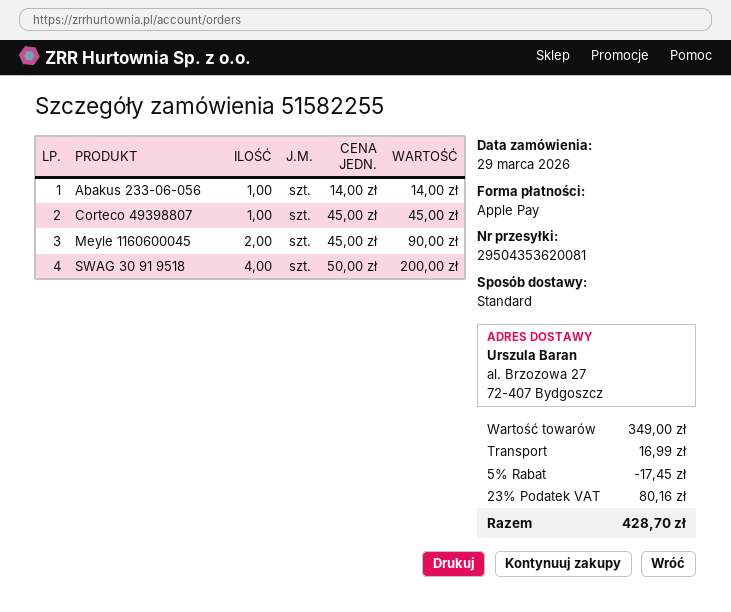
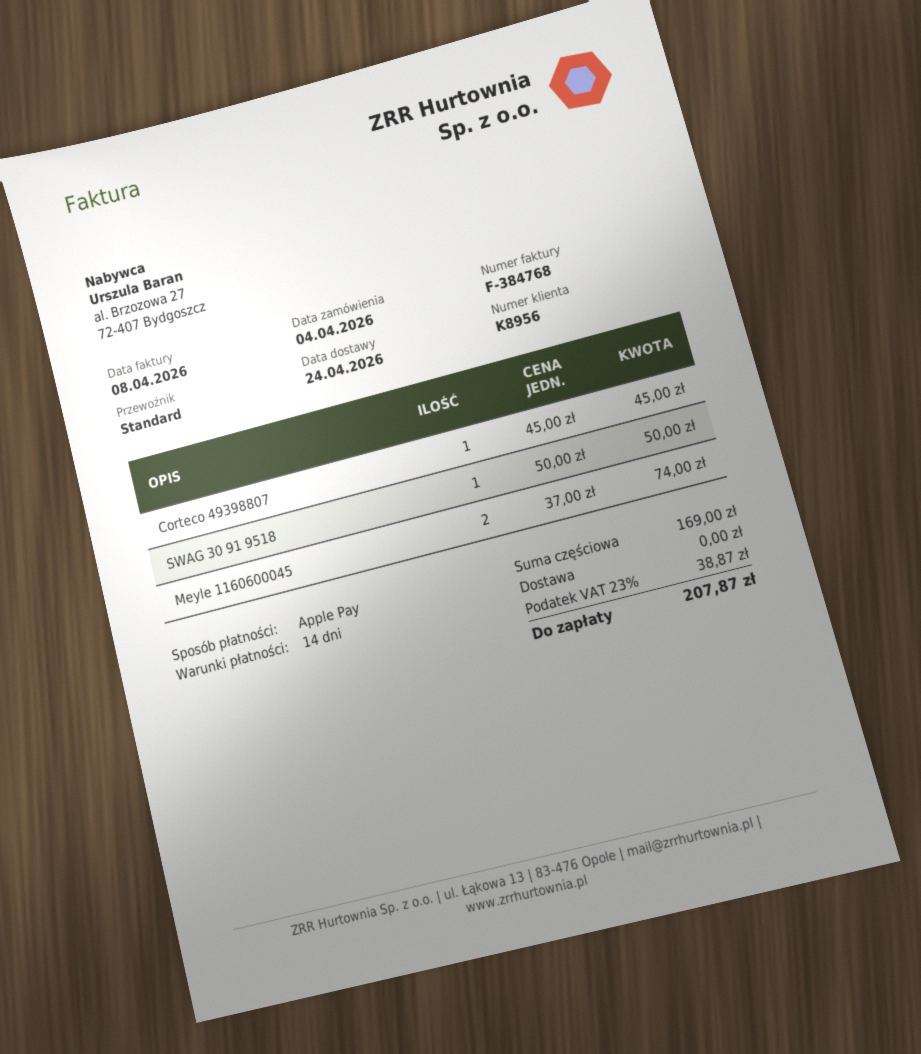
order date: 2026-03-29 -> 2026-04-04
Abakus 233-06-056: 1 x 14.00 = 14.00 -> none
Meyle 1160600045: 2 x 45.00 = 90.00 -> 2 x 37.00 = 74.00
SWAG 30 91 9518: 4 x 50.00 = 200.00 -> 1 x 50.00 = 50.00
subtotal: 349.00 -> 169.00
discount: 5% = 17.45 -> none
shipping: 16.99 -> 0.00
tax: 23% = 80.16 -> 23% = 38.87
total: 428.70 -> 207.87

